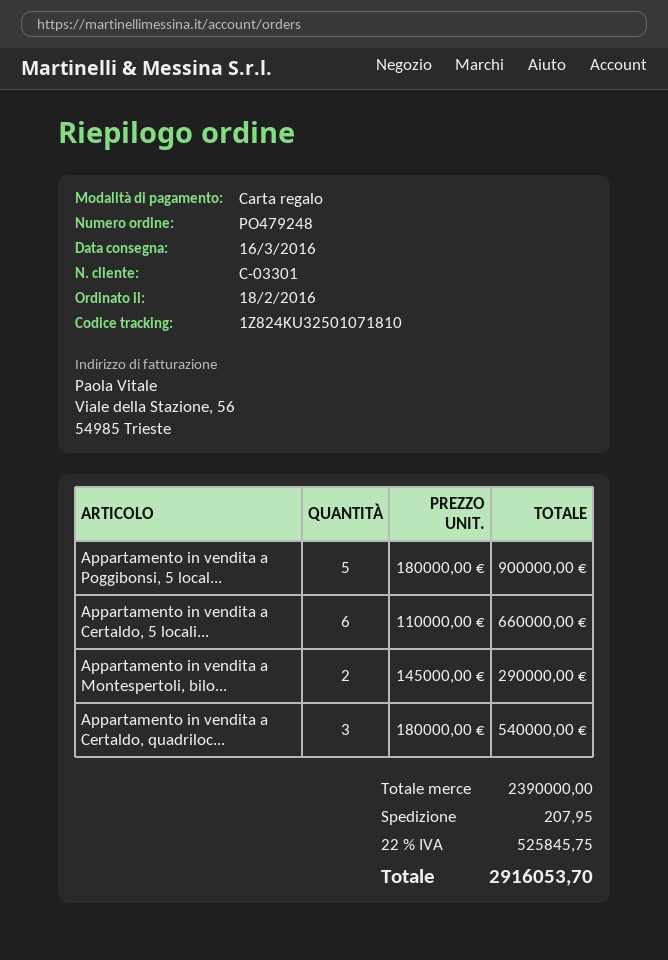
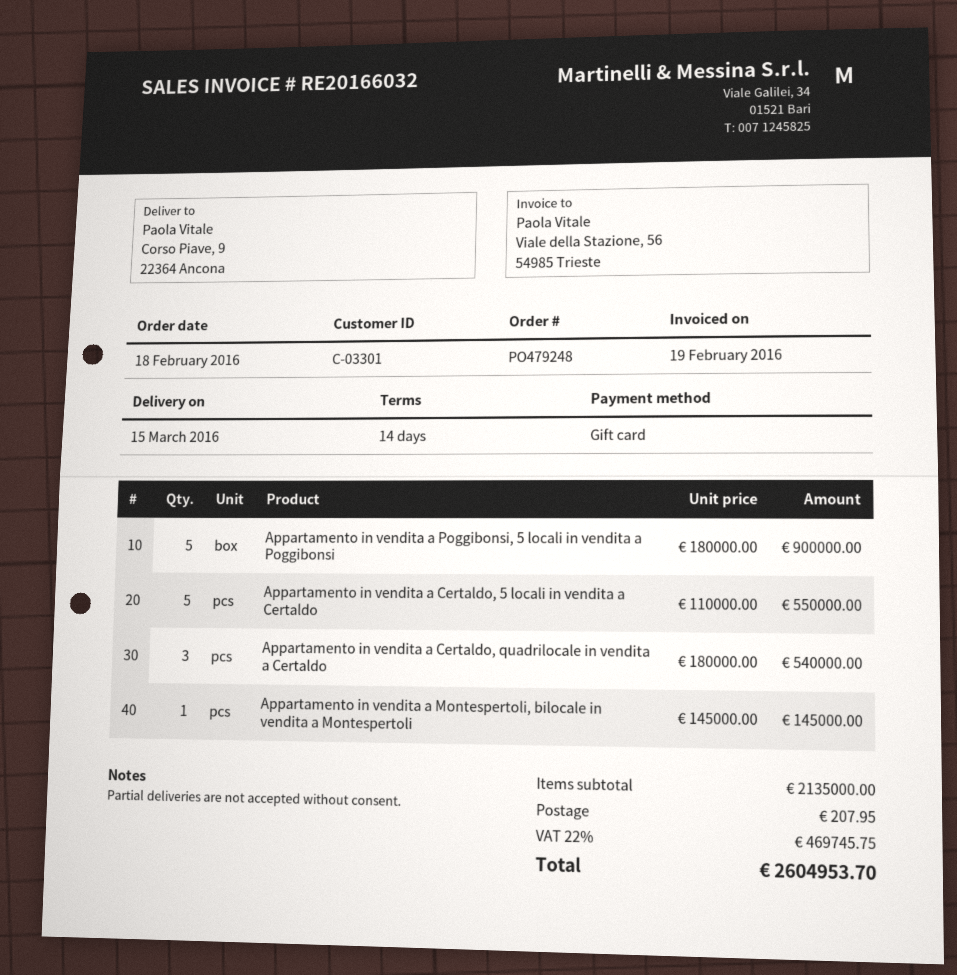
delivery date: 2016-03-16 -> 2016-03-15
Appartamento in vendita a Certaldo, 5 locali...: 6 x 110000.00 = 660000.00 -> 5 x 110000.00 = 550000.00
Appartamento in vendita a Montespertoli, bilo...: 2 x 145000.00 = 290000.00 -> 1 x 145000.00 = 145000.00
subtotal: 2390000.00 -> 2135000.00
tax: 22% = 525845.75 -> 22% = 469745.75
total: 2916053.70 -> 2604953.70

